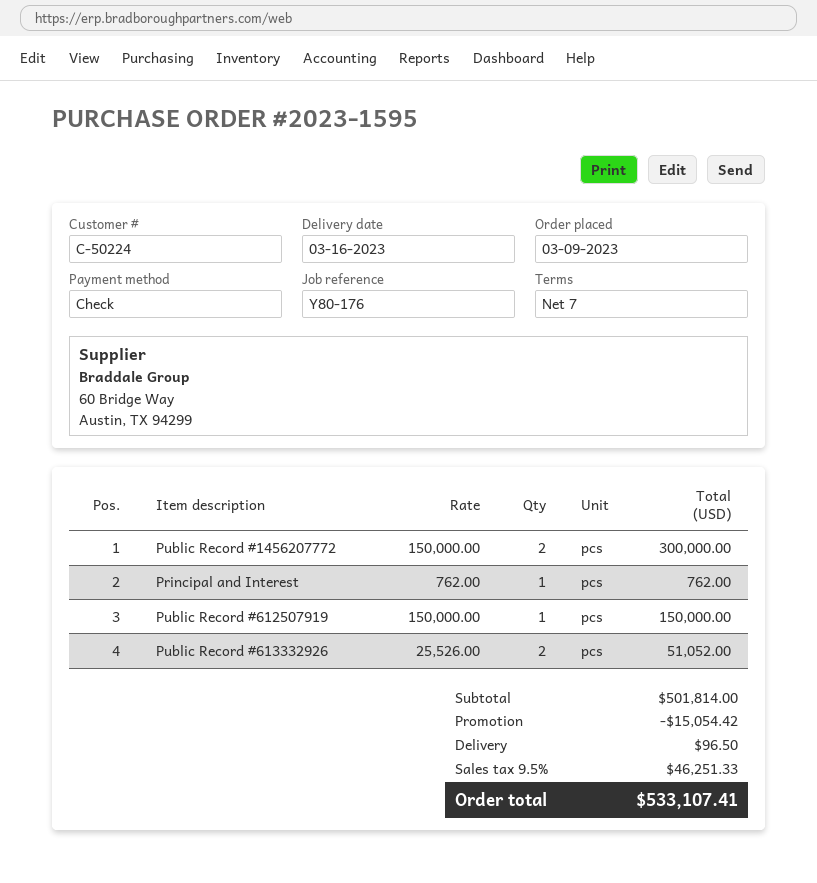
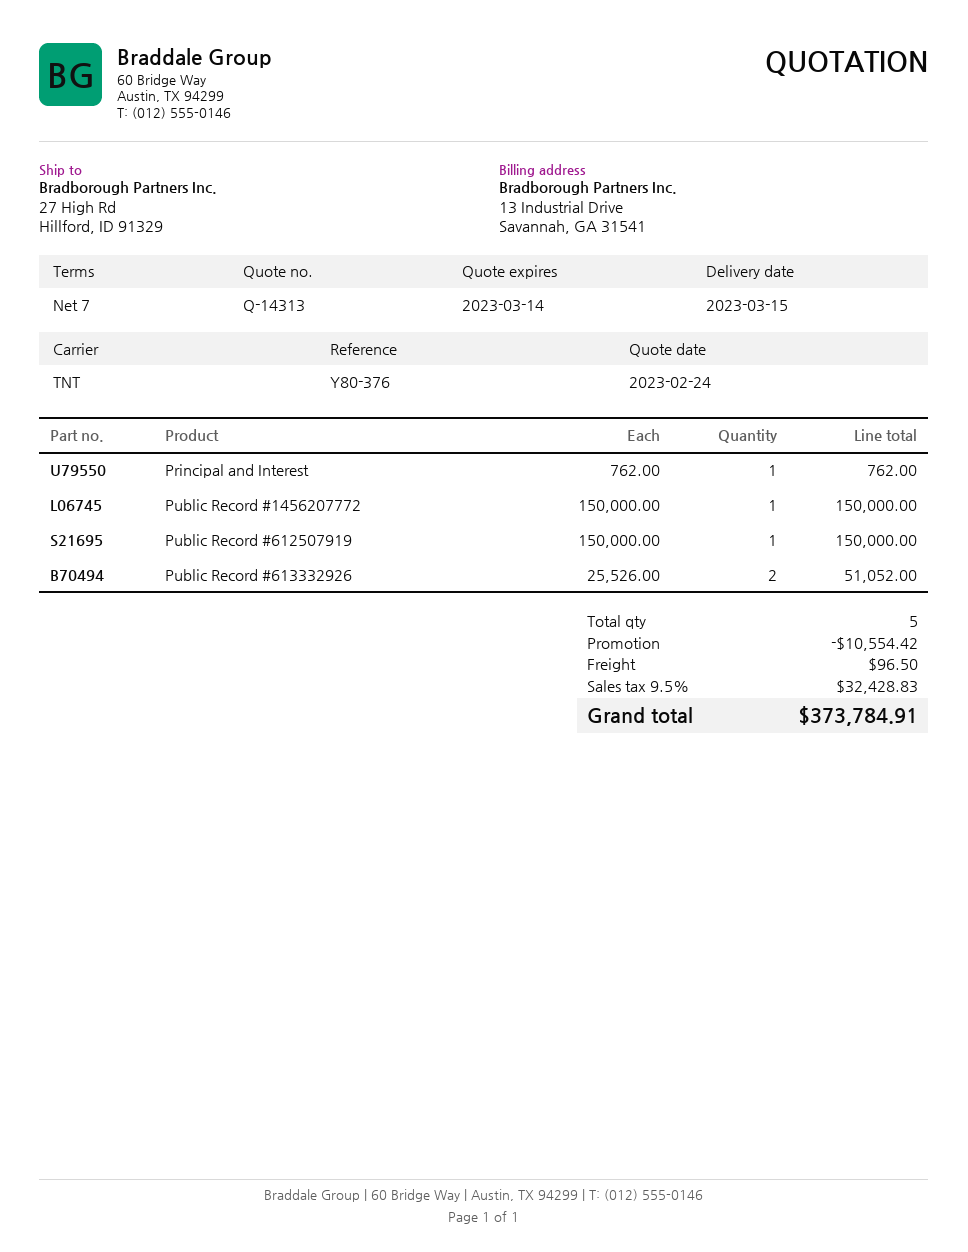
delivery date: 2023-03-16 -> 2023-03-15
reference: Y80-176 -> Y80-376
Public Record #1456207772: 2 x 150000.00 = 300000.00 -> 1 x 150000.00 = 150000.00
discount: 15054.42 -> 10554.42
tax: 9.5% = 46251.33 -> 9.5% = 32428.83
total: 533107.41 -> 373784.91

